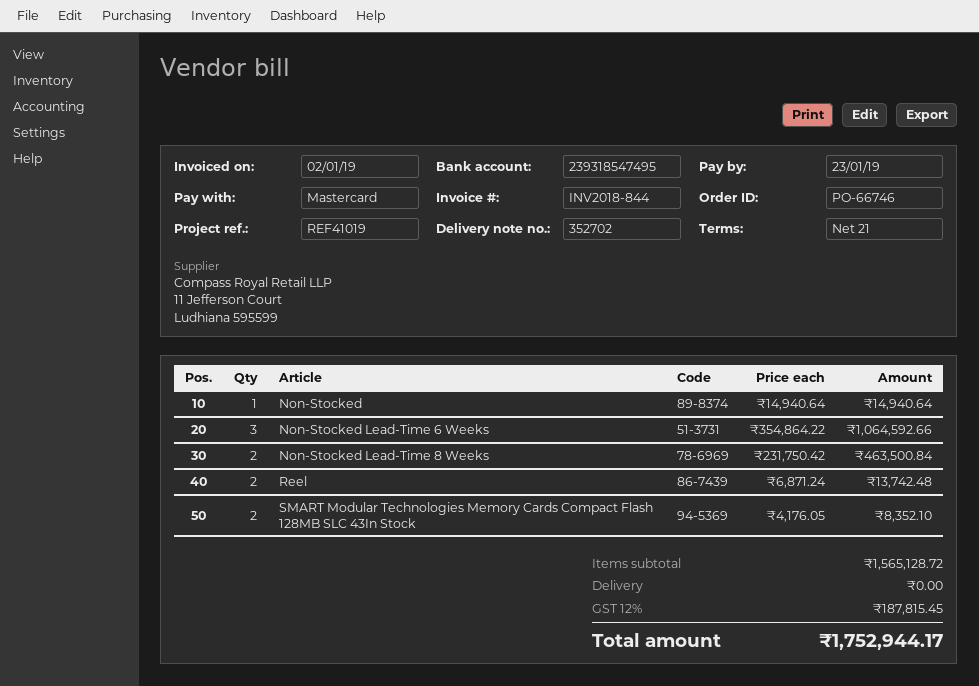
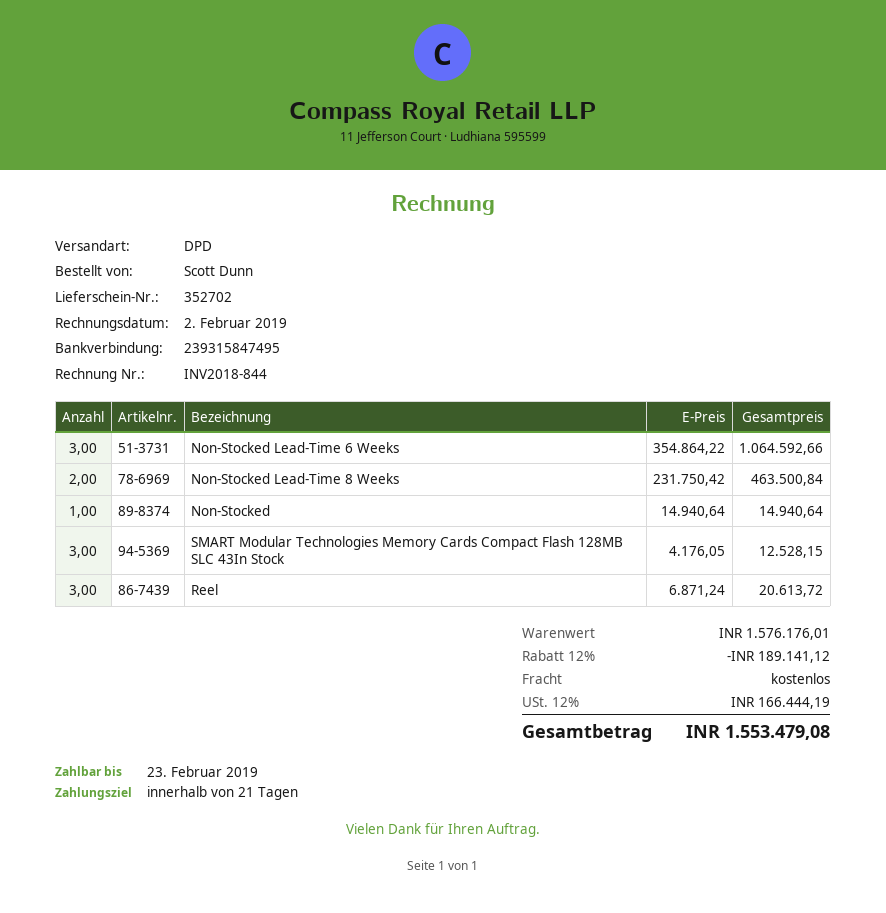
invoice date: 2019-01-02 -> 2019-02-02
due date: 2019-01-23 -> 2019-02-23
bank account: 239318547495 -> 239315847495
Reel: 2 x 6871.24 = 13742.48 -> 3 x 6871.24 = 20613.72
SMART Modular Technologies Memory Cards Compact Flash 128MB SLC 43In Stock: 2 x 4176.05 = 8352.10 -> 3 x 4176.05 = 12528.15
subtotal: 1565128.72 -> 1576176.01
discount: none -> 12% = 189141.12
tax: 12% = 187815.45 -> 12% = 166444.19
total: 1752944.17 -> 1553479.08

